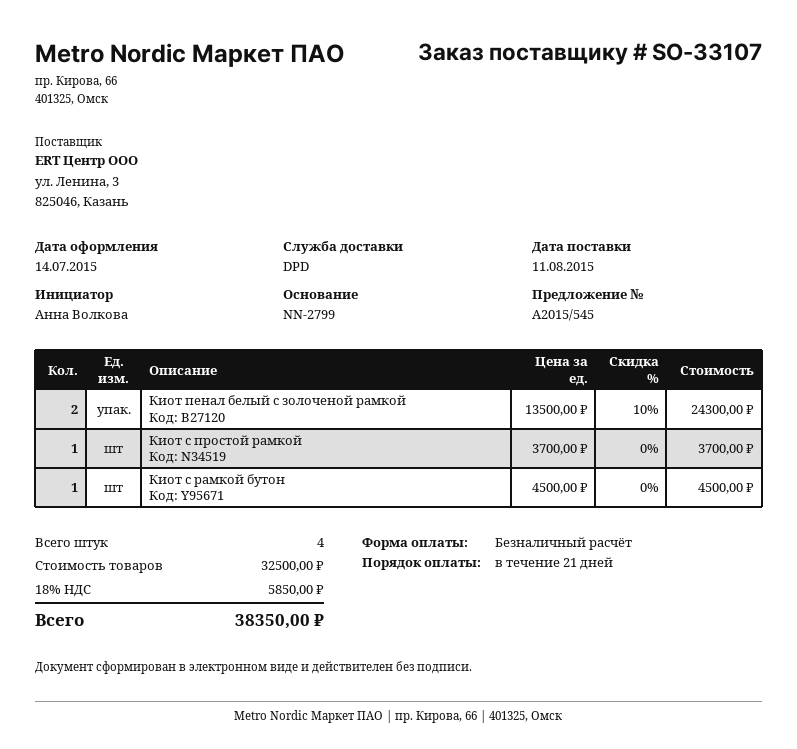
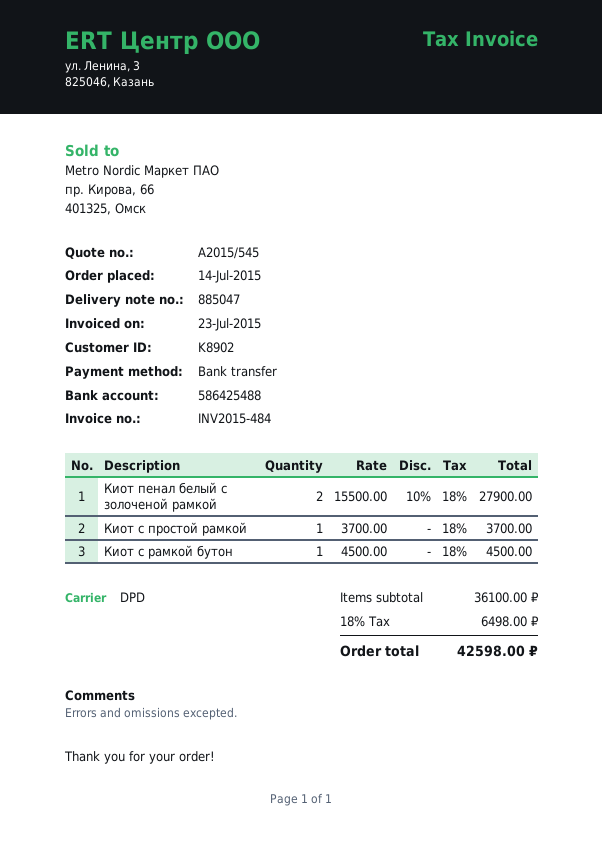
Киот пенал белый с золоченой рамкой: 2 x 13500.00 - 10% = 24300.00 -> 2 x 15500.00 - 10% = 27900.00
subtotal: 32500.00 -> 36100.00
tax: 18% = 5850.00 -> 18% = 6498.00
total: 38350.00 -> 42598.00

